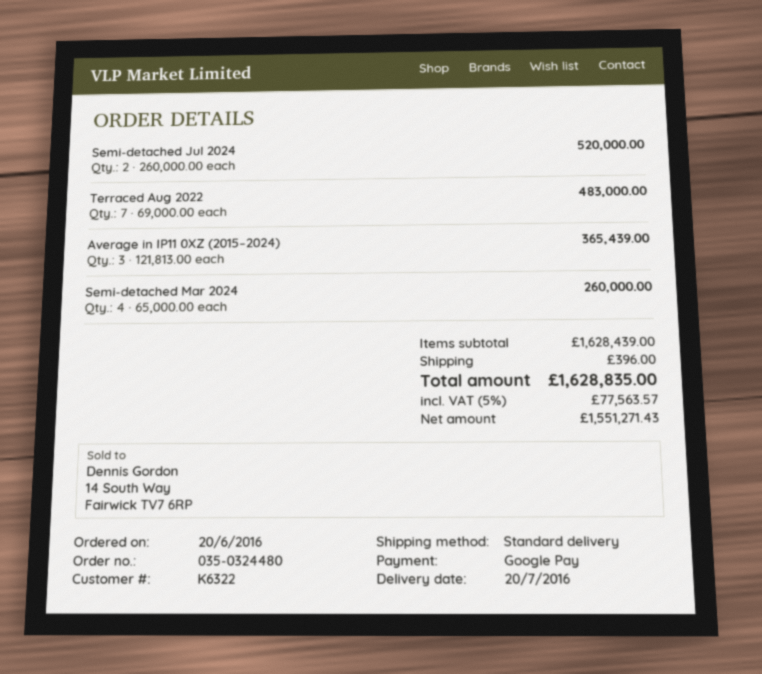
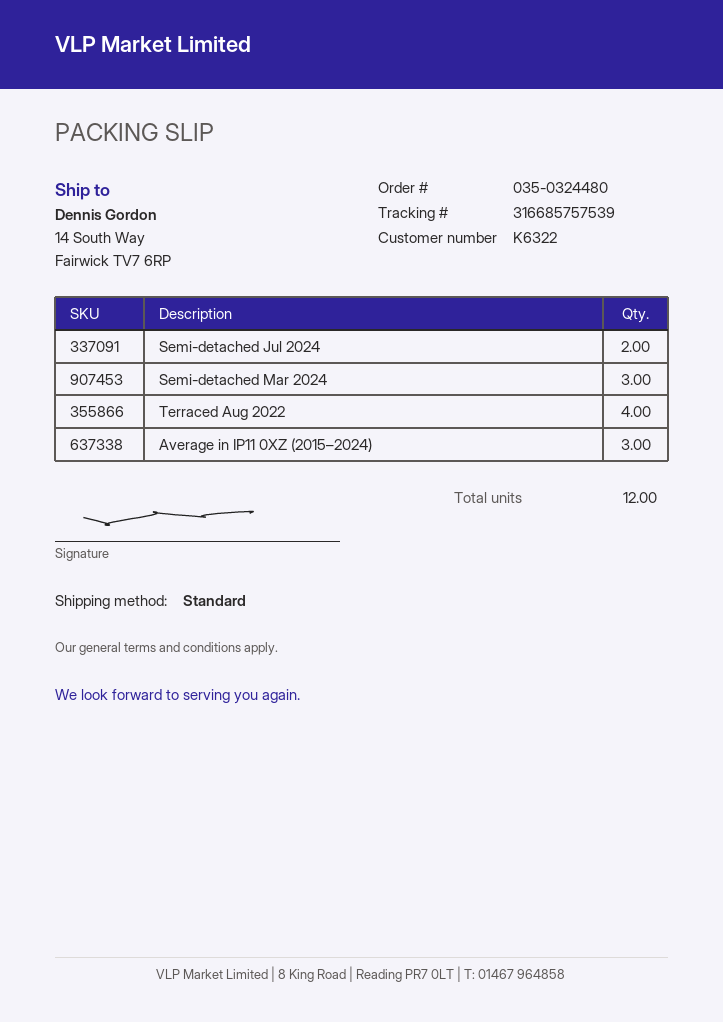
Terraced Aug 2022: 7 -> 4
Semi-detached Mar 2024: 4 -> 3

